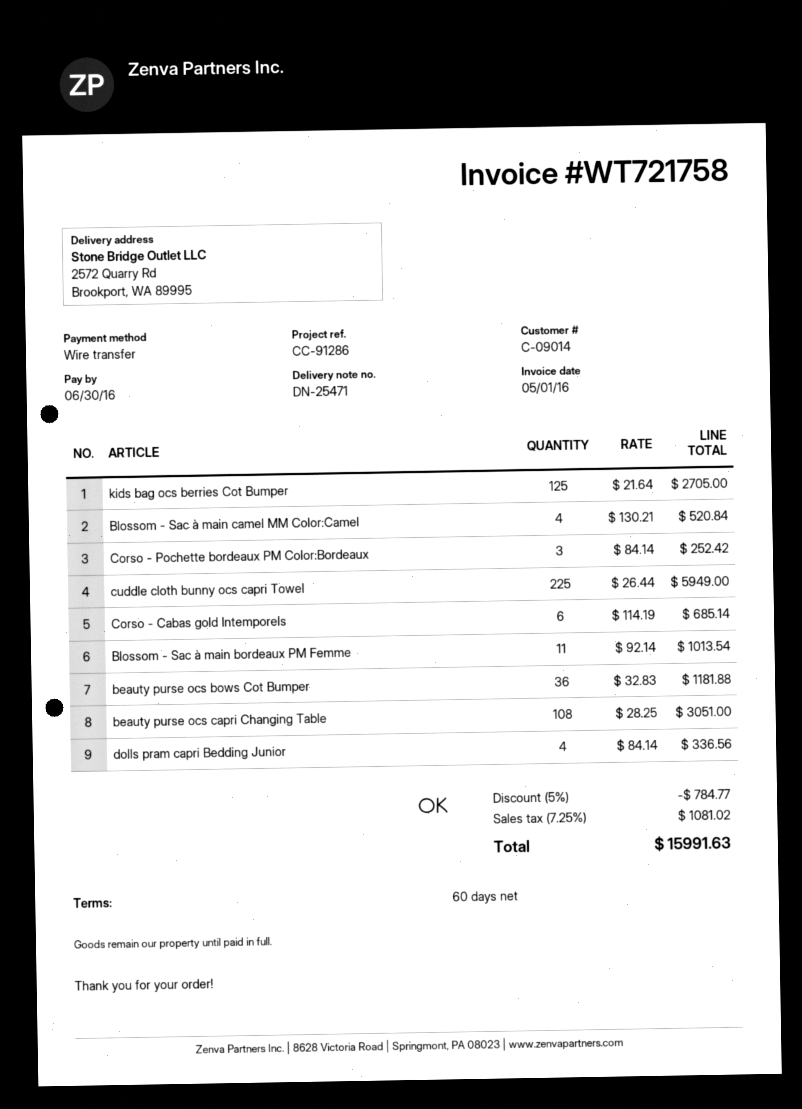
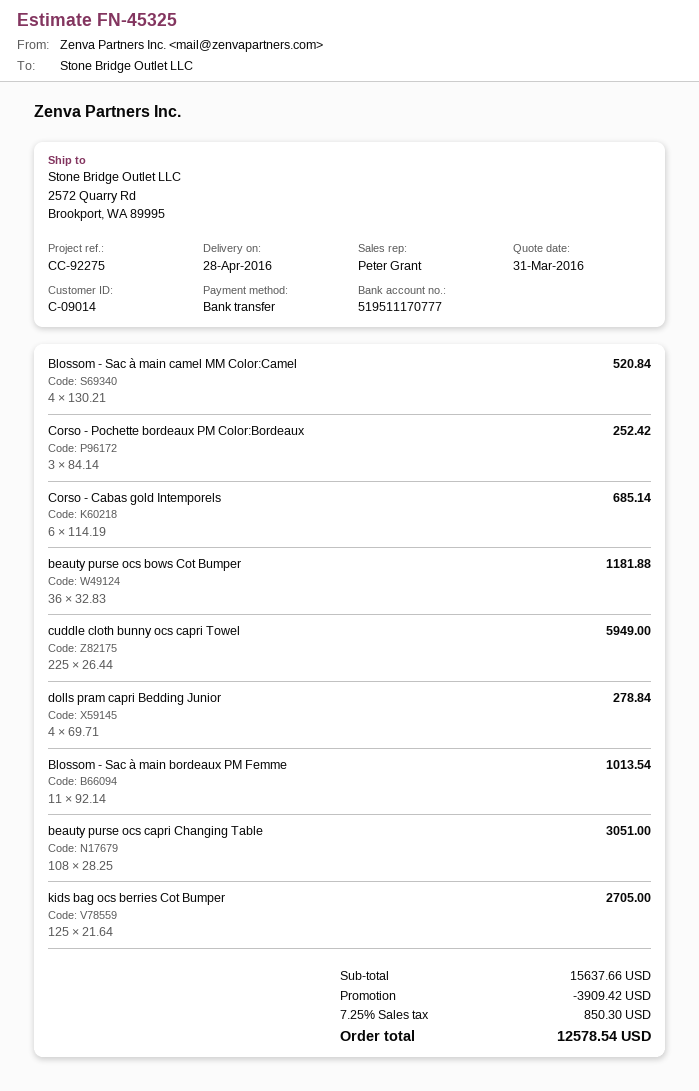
reference: CC-91286 -> CC-92275
dolls pram capri Bedding Junior: 4 x 84.14 = 336.56 -> 4 x 69.71 = 278.84
discount: 784.77 -> 3909.42
tax: 7.25% = 1081.02 -> 7.25% = 850.30
total: 15991.63 -> 12578.54

